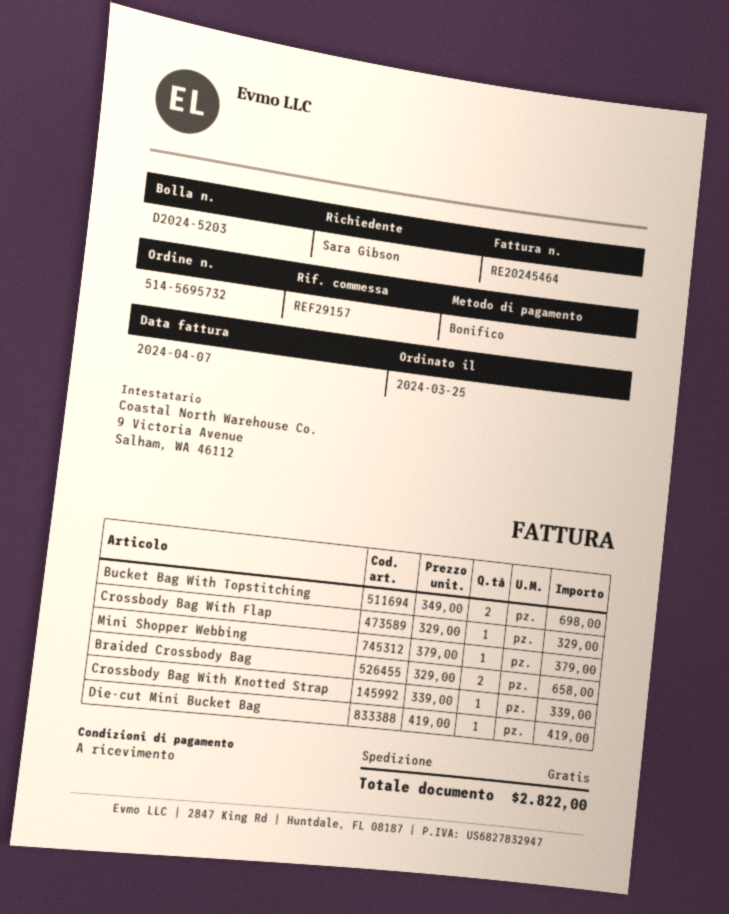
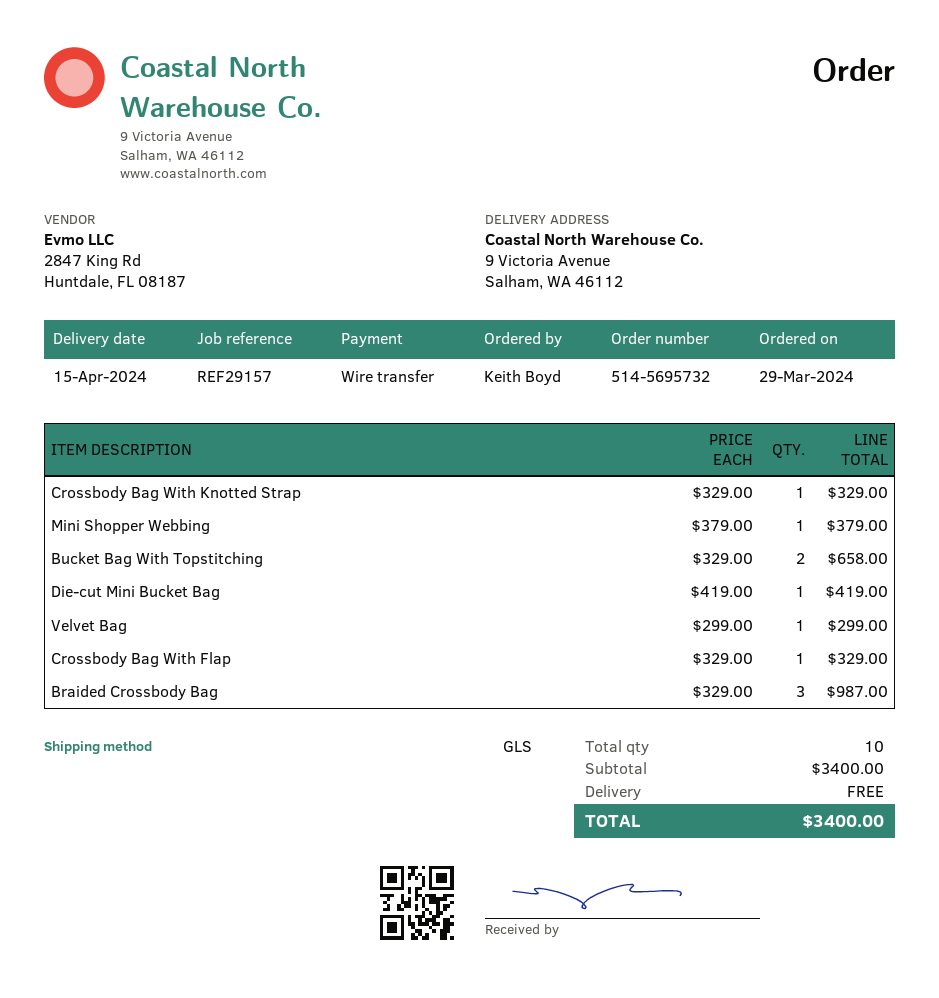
order date: 2024-03-25 -> 2024-03-29
ordered by: Sara Gibson -> Keith Boyd
Bucket Bag With Topstitching: 2 x 349.00 = 698.00 -> 2 x 329.00 = 658.00
Braided Crossbody Bag: 2 x 329.00 = 658.00 -> 3 x 329.00 = 987.00
Crossbody Bag With Knotted Strap: 1 x 339.00 = 339.00 -> 1 x 329.00 = 329.00
Velvet Bag: none -> 1 x 299.00 = 299.00
total: 2822.00 -> 3400.00

